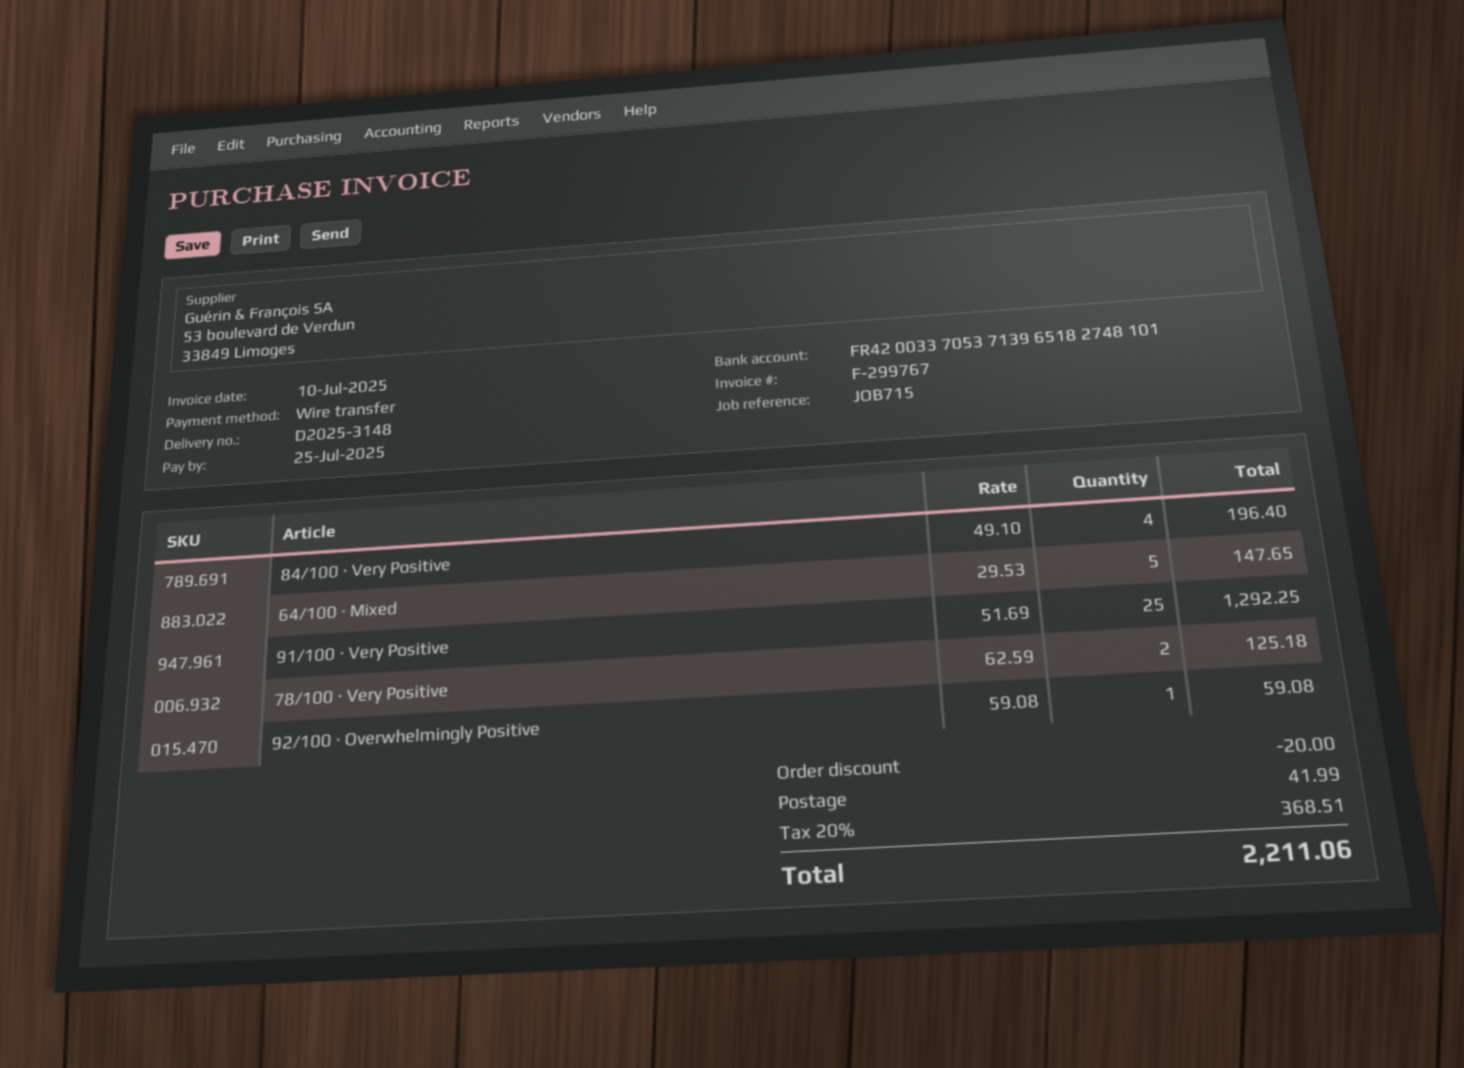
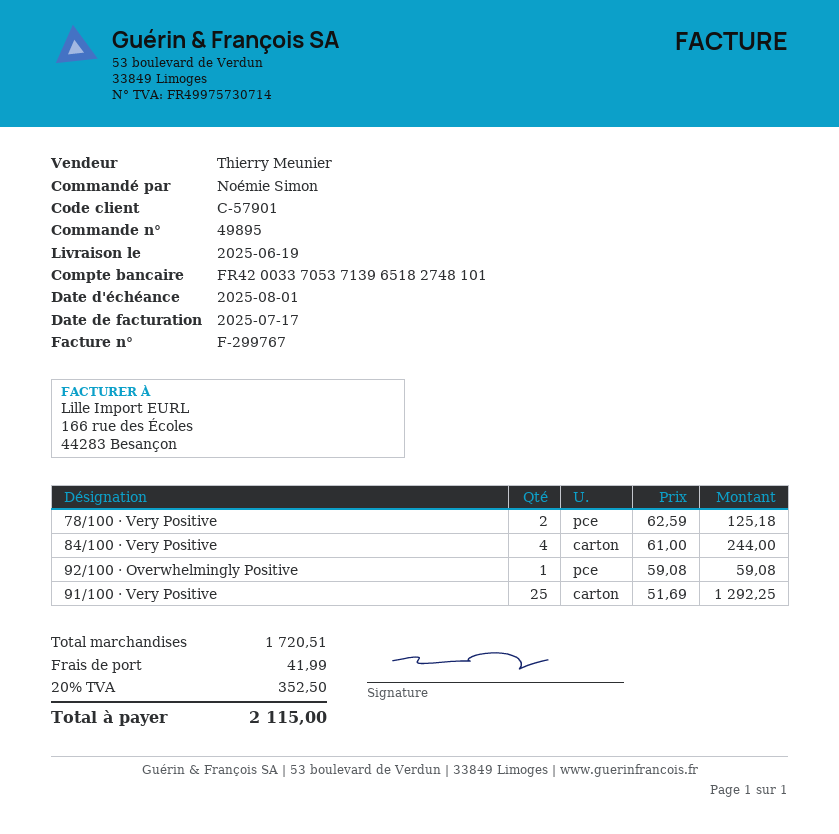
invoice date: 2025-07-10 -> 2025-07-17
due date: 2025-07-25 -> 2025-08-01
84/100 · Very Positive: 4 x 49.10 = 196.40 -> 4 x 61.00 = 244.00
64/100 · Mixed: 5 x 29.53 = 147.65 -> none
discount: 20.00 -> none
tax: 20% = 368.51 -> 20% = 352.50
total: 2211.06 -> 2115.00

